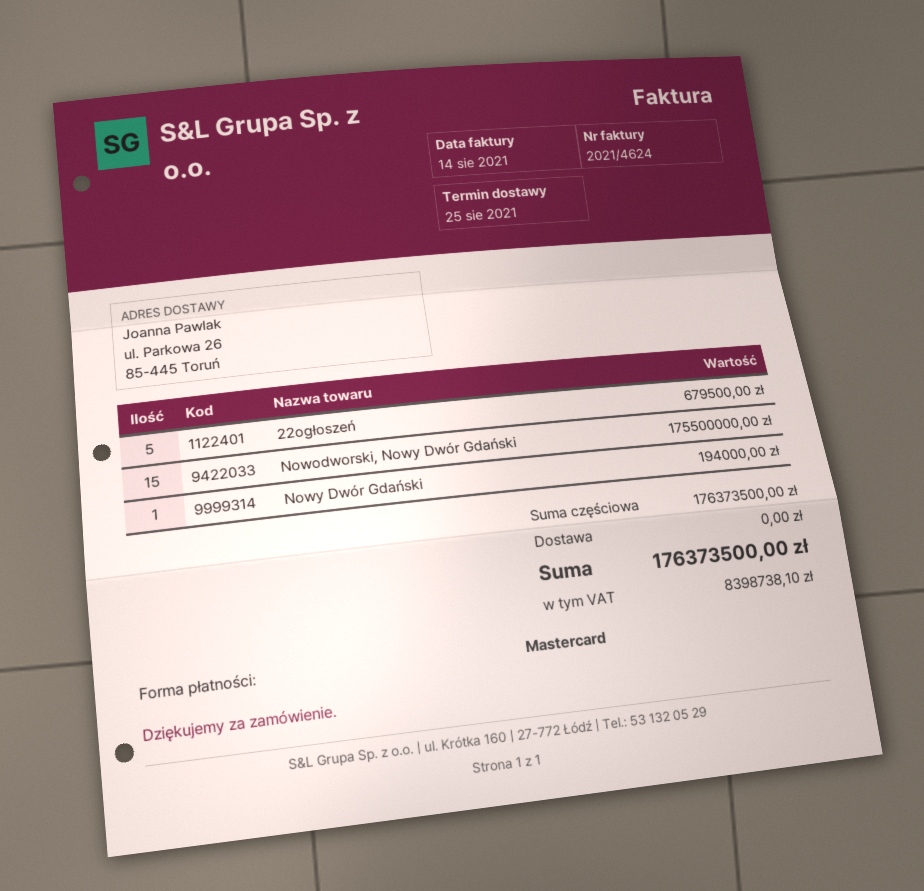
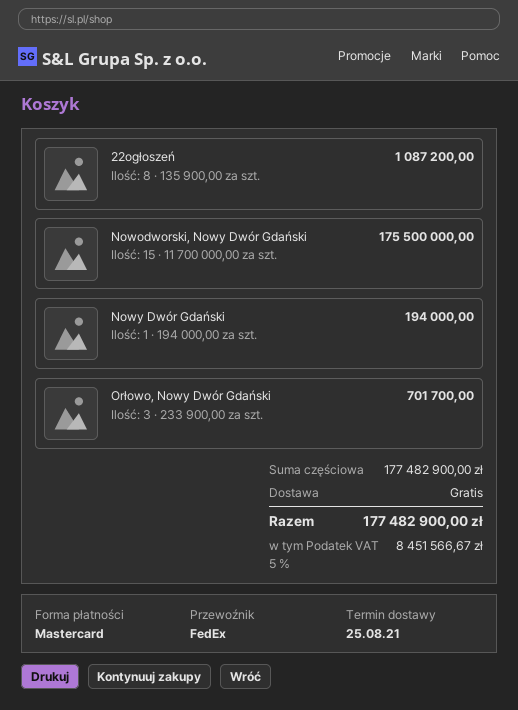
22ogłoszeń: 5 for 679500.00 -> 8 for 1087200.00
Orłowo, Nowy Dwór Gdański: none -> 3 for 701700.00
subtotal: 176373500.00 -> 177482900.00
tax: 8398738.10 -> 8451566.67
total: 176373500.00 -> 177482900.00

